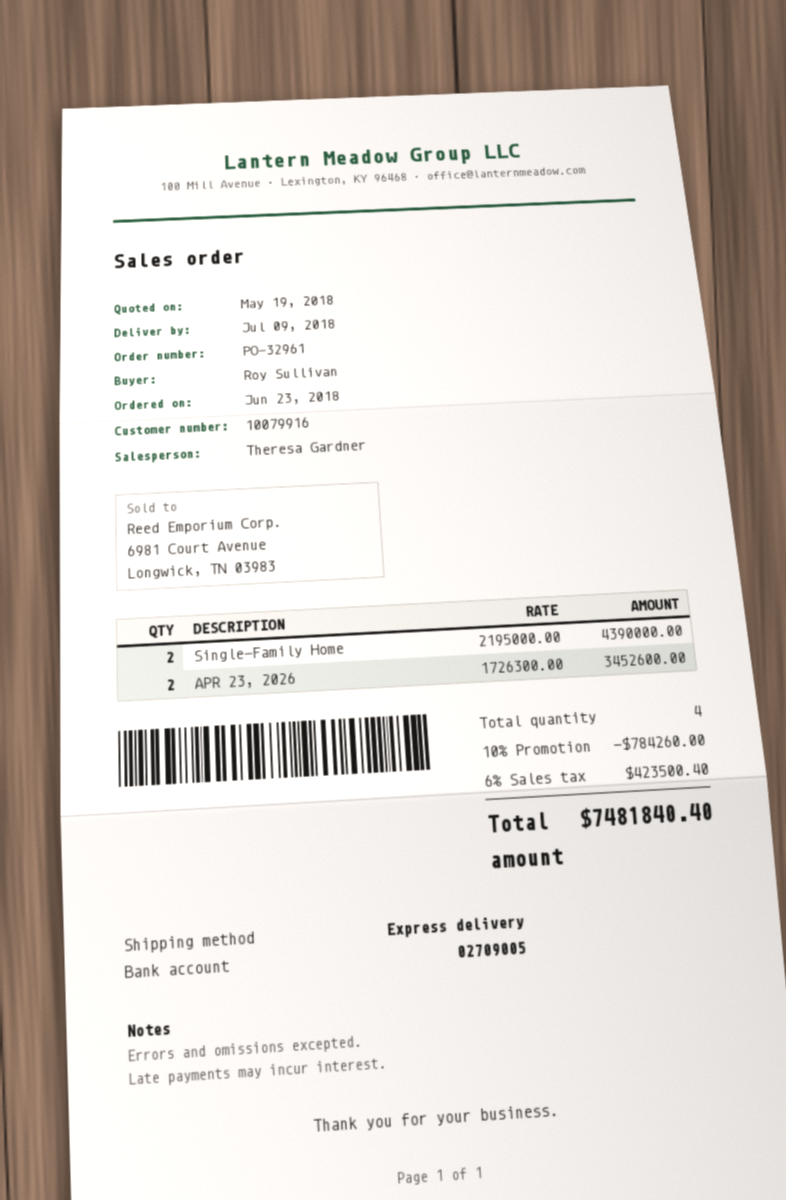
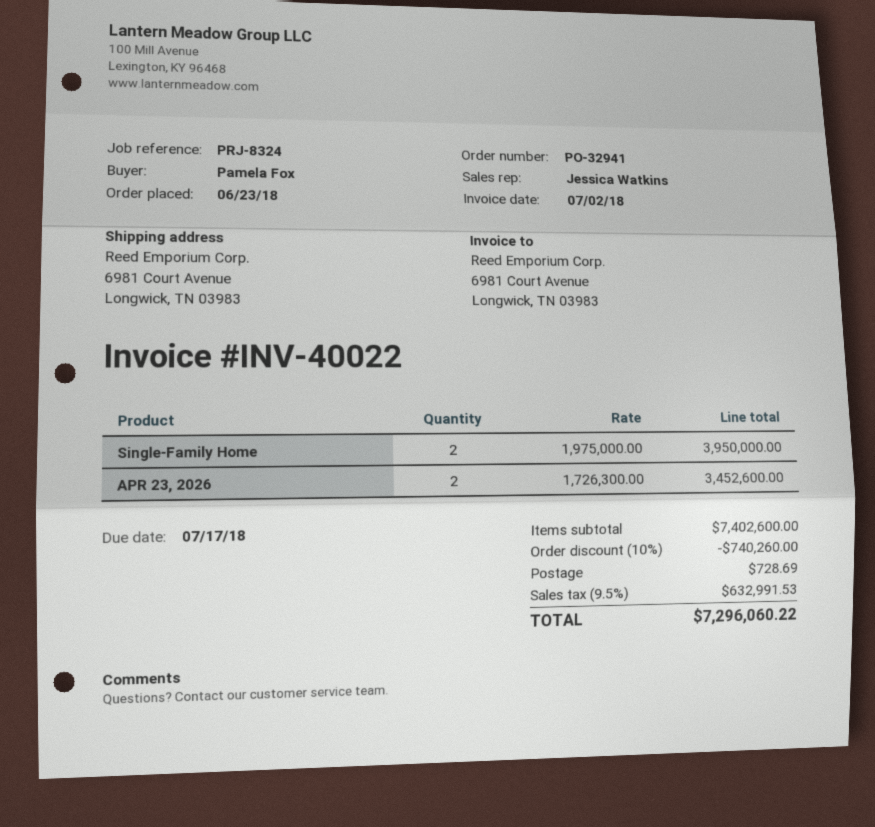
order number: PO-32961 -> PO-32941
ordered by: Roy Sullivan -> Pamela Fox
sales rep: Theresa Gardner -> Jessica Watkins
Single-Family Home: 2 x 2195000.00 = 4390000.00 -> 2 x 1975000.00 = 3950000.00
discount: 10% = 784260.00 -> 10% = 740260.00
shipping: none -> 728.69
tax: 6% = 423500.40 -> 9.5% = 632991.53
total: 7481840.40 -> 7296060.22

